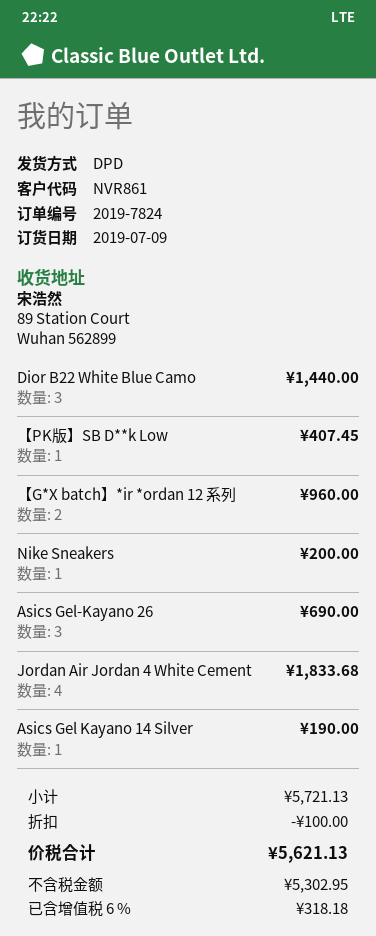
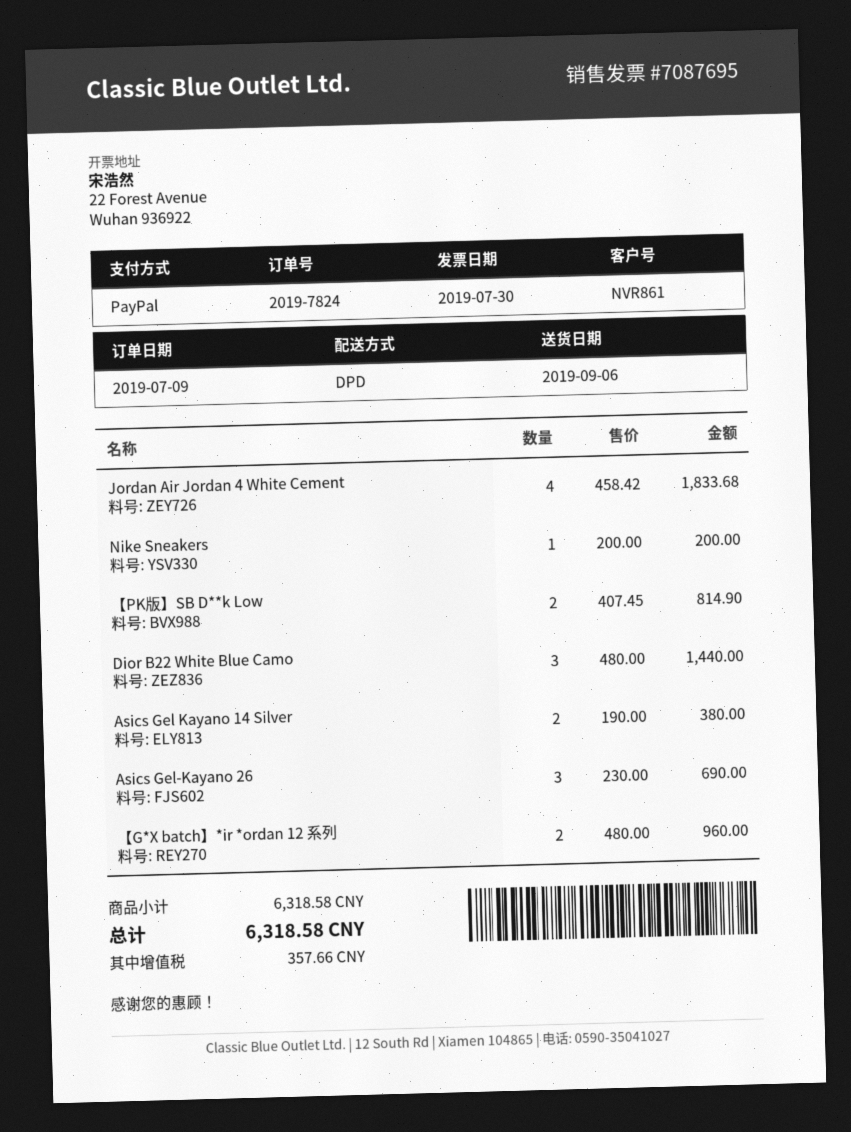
【PK版】SB D**k Low: 1 for 407.45 -> 2 for 814.90
Asics Gel Kayano 14 Silver: 1 for 190.00 -> 2 for 380.00
subtotal: 5721.13 -> 6318.58
discount: 100.00 -> none
tax: 318.18 -> 357.66
total: 5621.13 -> 6318.58

